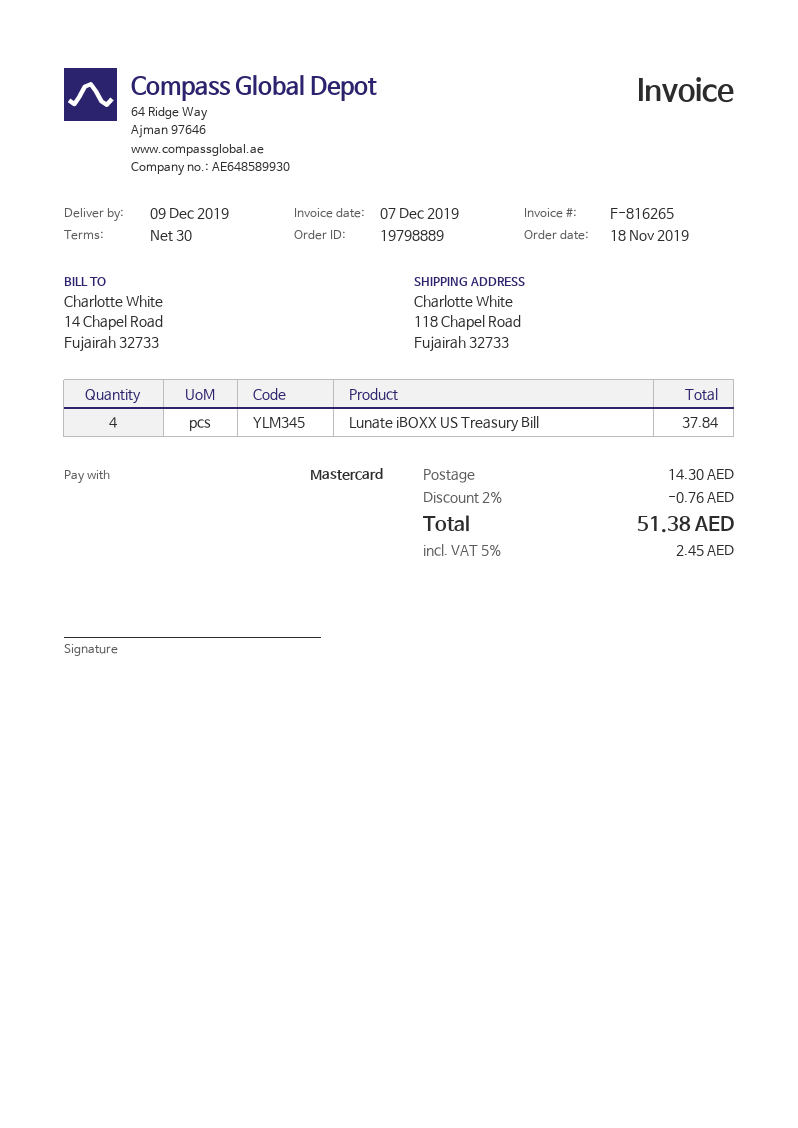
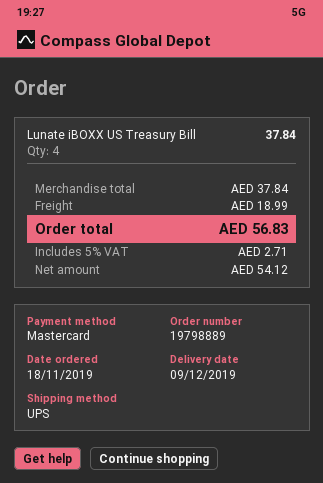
discount: 2% = 0.76 -> none
shipping: 14.30 -> 18.99
tax: 5% = 2.45 -> 5% = 2.71
total: 51.38 -> 56.83

